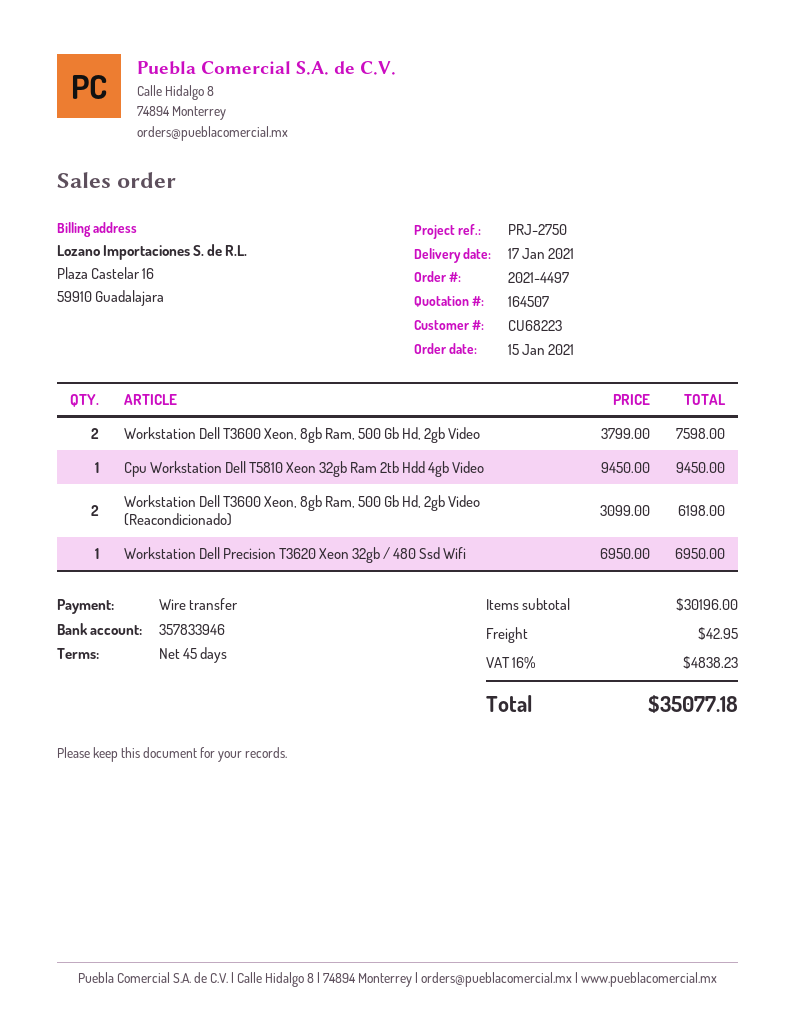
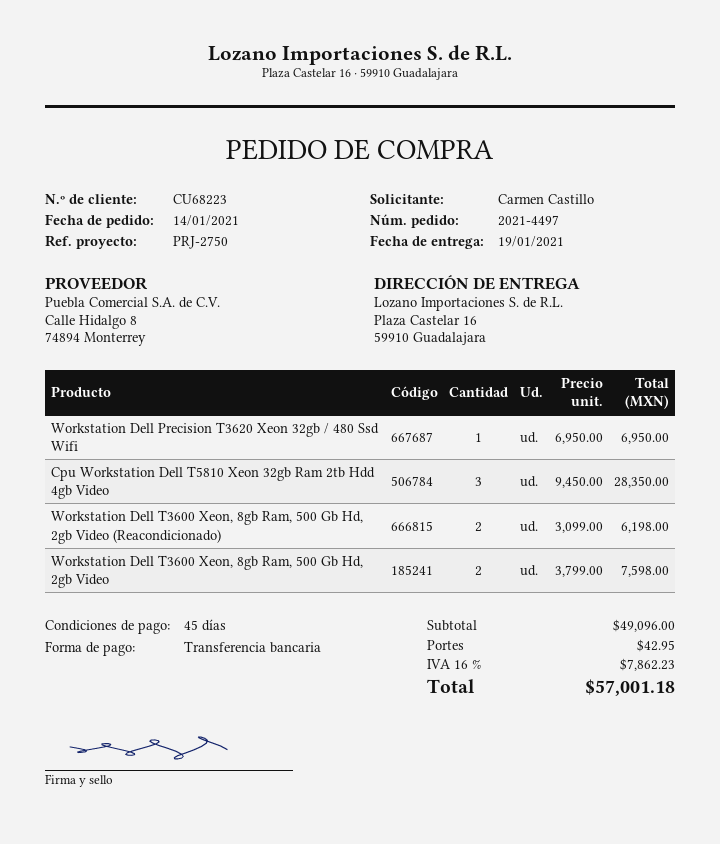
order date: 2021-01-15 -> 2021-01-14
delivery date: 2021-01-17 -> 2021-01-19
Cpu Workstation Dell T5810 Xeon 32gb Ram 2tb Hdd 4gb Video: 1 x 9450.00 = 9450.00 -> 3 x 9450.00 = 28350.00
subtotal: 30196.00 -> 49096.00
tax: 16% = 4838.23 -> 16% = 7862.23
total: 35077.18 -> 57001.18

